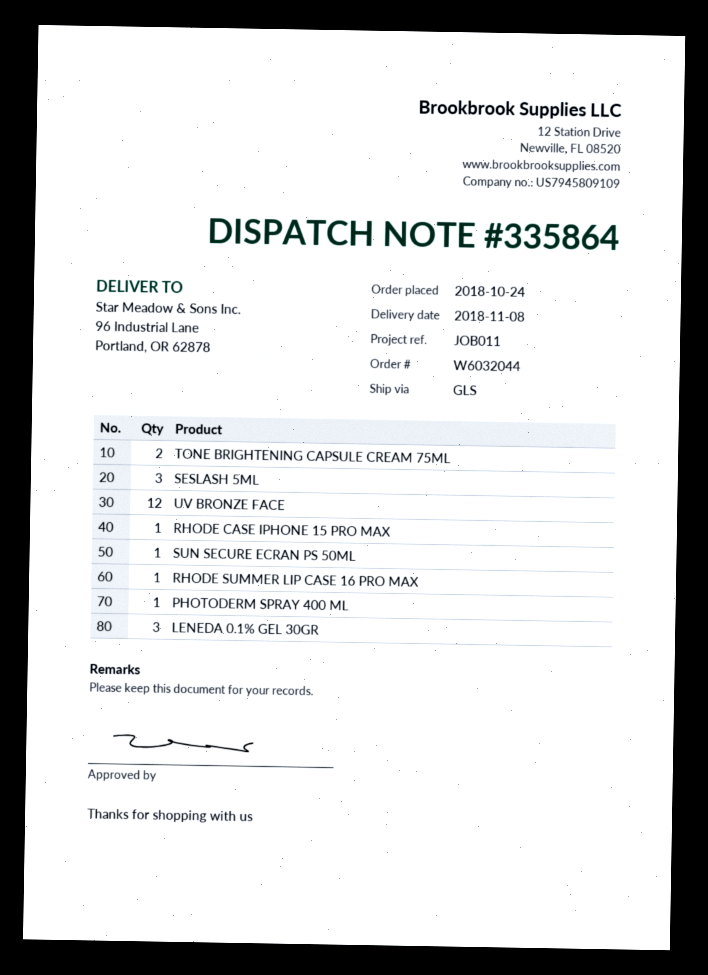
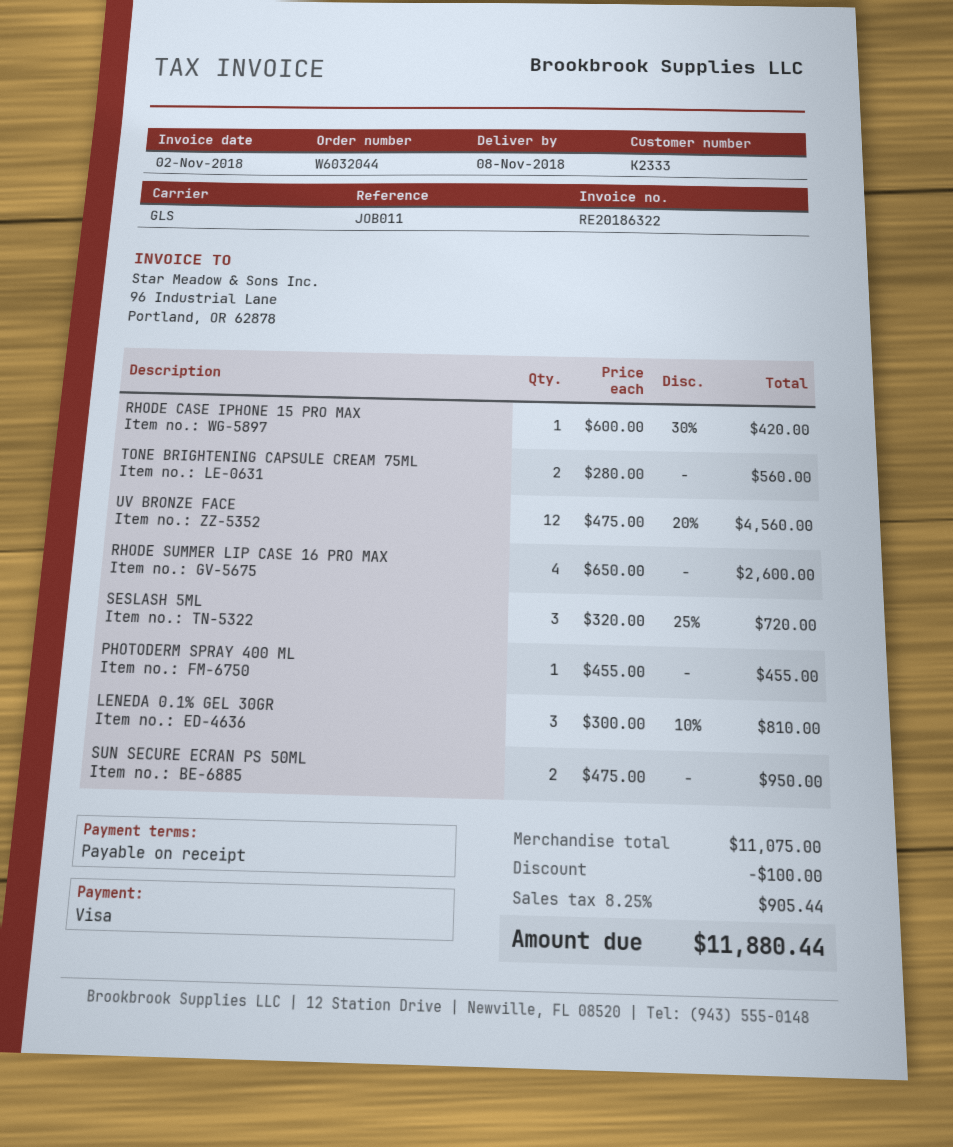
SUN SECURE ECRAN PS 50ML: 1 -> 2
RHODE SUMMER LIP CASE 16 PRO MAX: 1 -> 4

